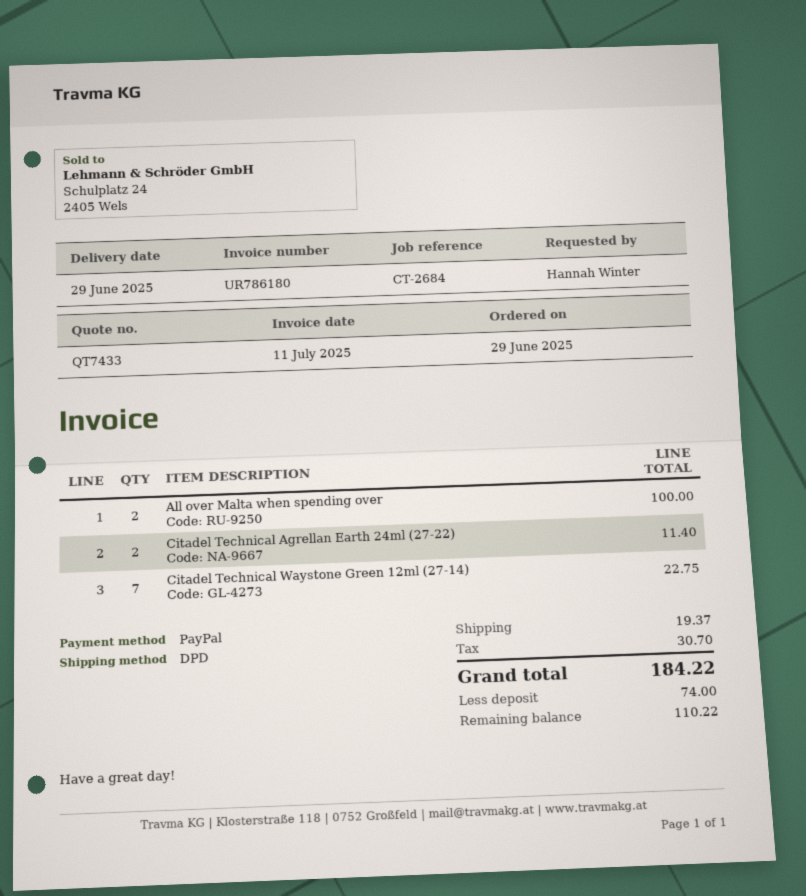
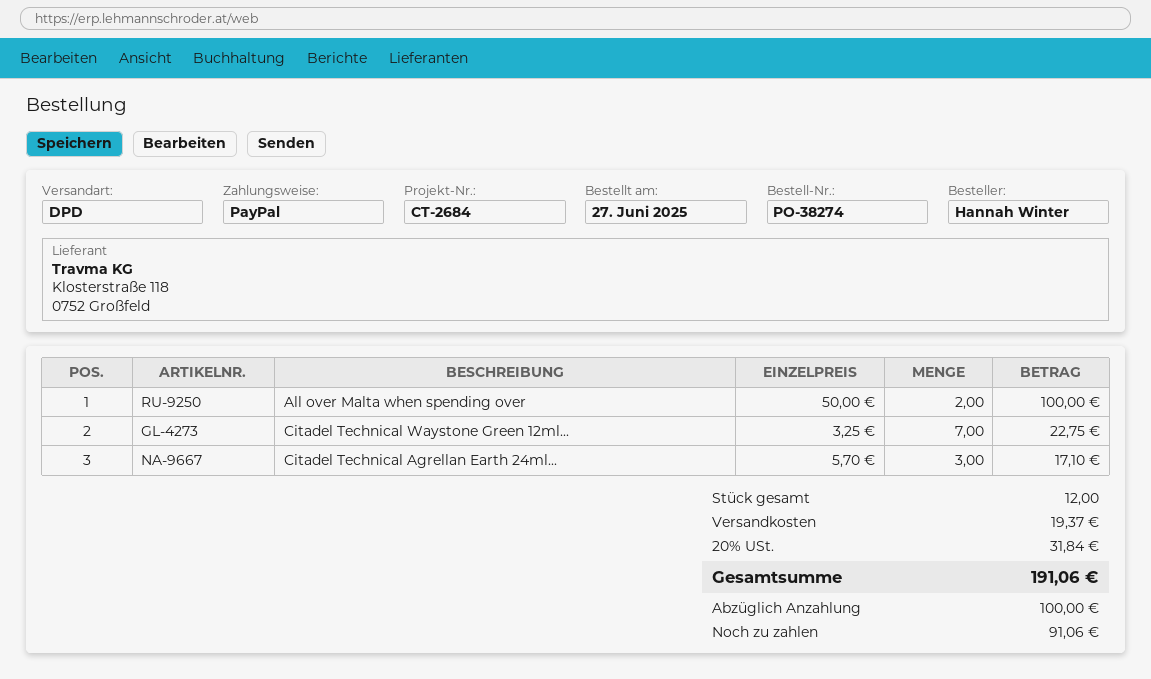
order date: 2025-06-29 -> 2025-06-27
Citadel Technical Agrellan Earth 24ml (27-22): 2 for 11.40 -> 3 for 17.10
tax: 30.70 -> 31.84
total: 184.22 -> 191.06
deposit: 74.00 -> 100.00
balance: 110.22 -> 91.06

